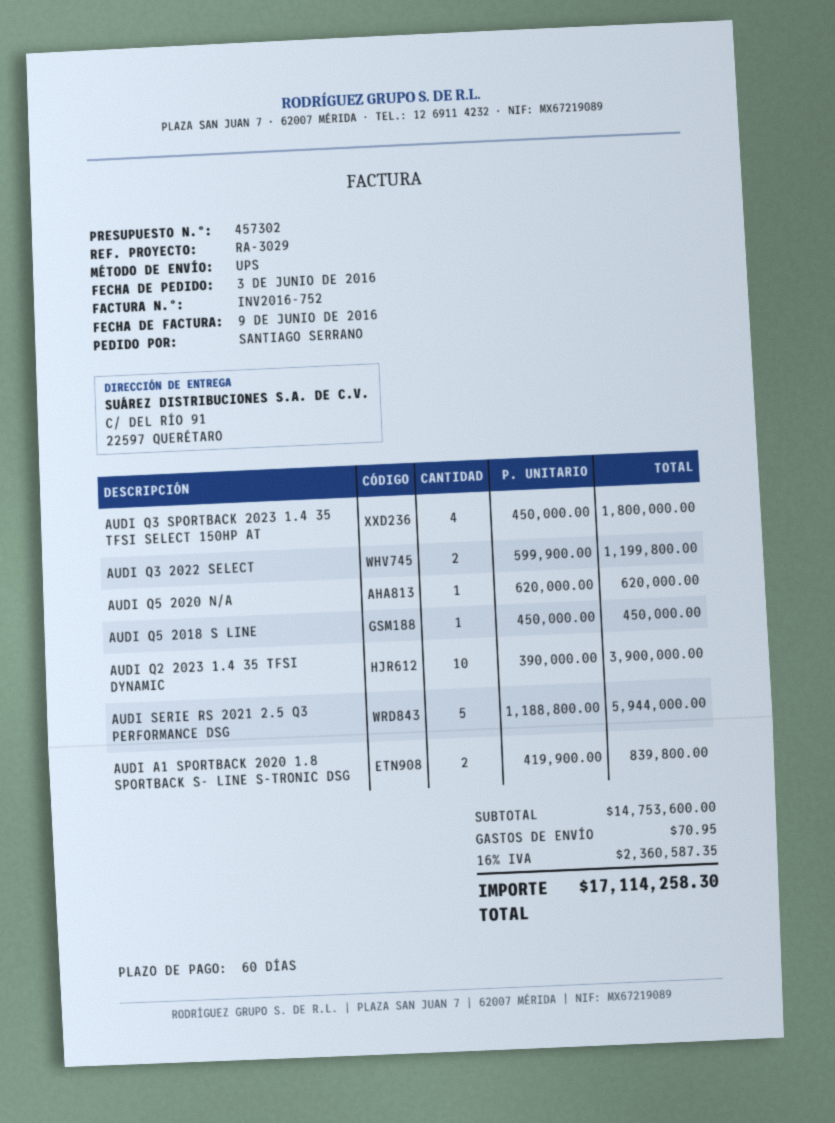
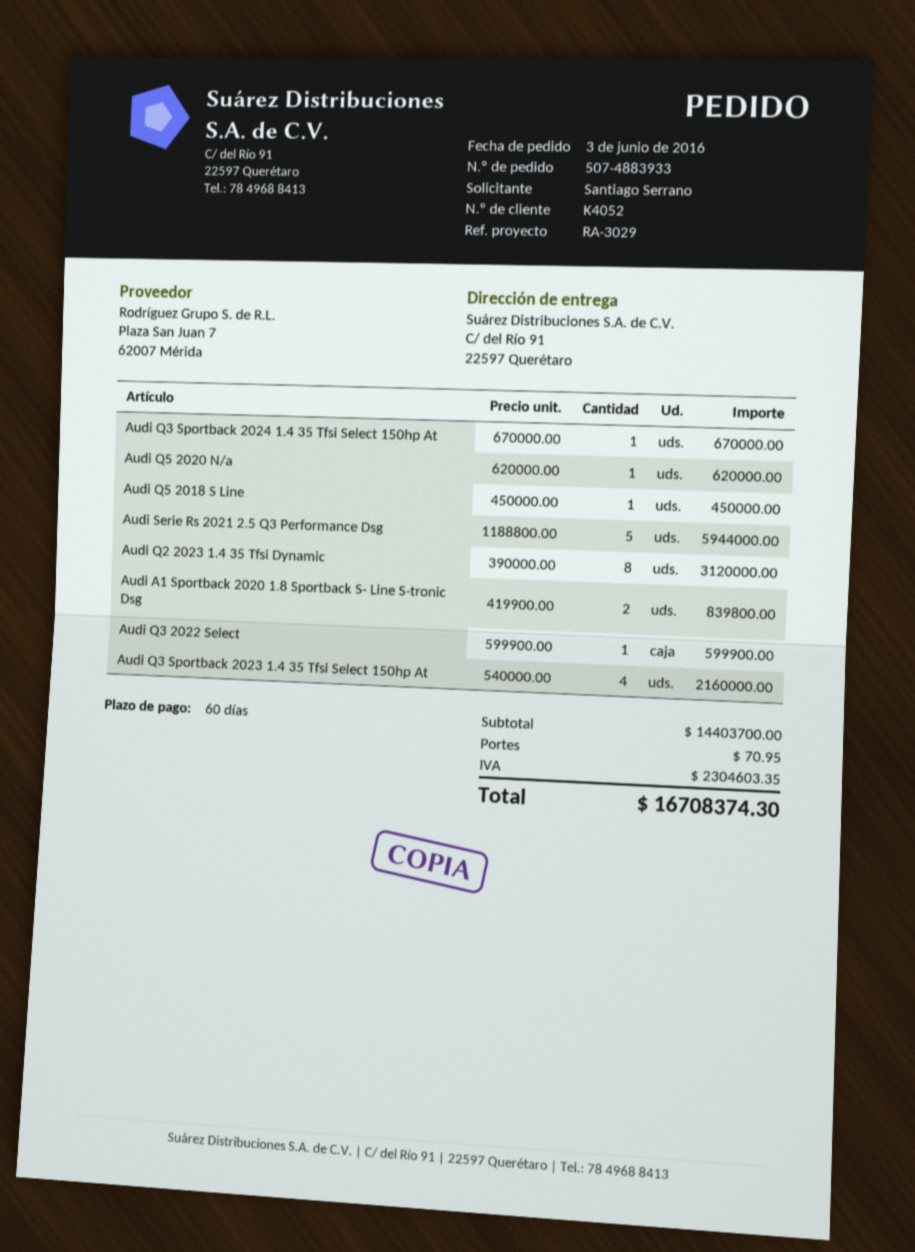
AUDI Q3 SPORTBACK 2023 1.4 35 TFSI SELECT 150HP AT: 4 x 450000.00 = 1800000.00 -> 4 x 540000.00 = 2160000.00
AUDI Q3 2022 SELECT: 2 x 599900.00 = 1199800.00 -> 1 x 599900.00 = 599900.00
AUDI Q2 2023 1.4 35 TFSI DYNAMIC: 10 x 390000.00 = 3900000.00 -> 8 x 390000.00 = 3120000.00
Audi Q3 Sportback 2024 1.4 35 Tfsi Select 150hp At: none -> 1 x 670000.00 = 670000.00
subtotal: 14753600.00 -> 14403700.00
tax: 2360587.35 -> 2304603.35
total: 17114258.30 -> 16708374.30

